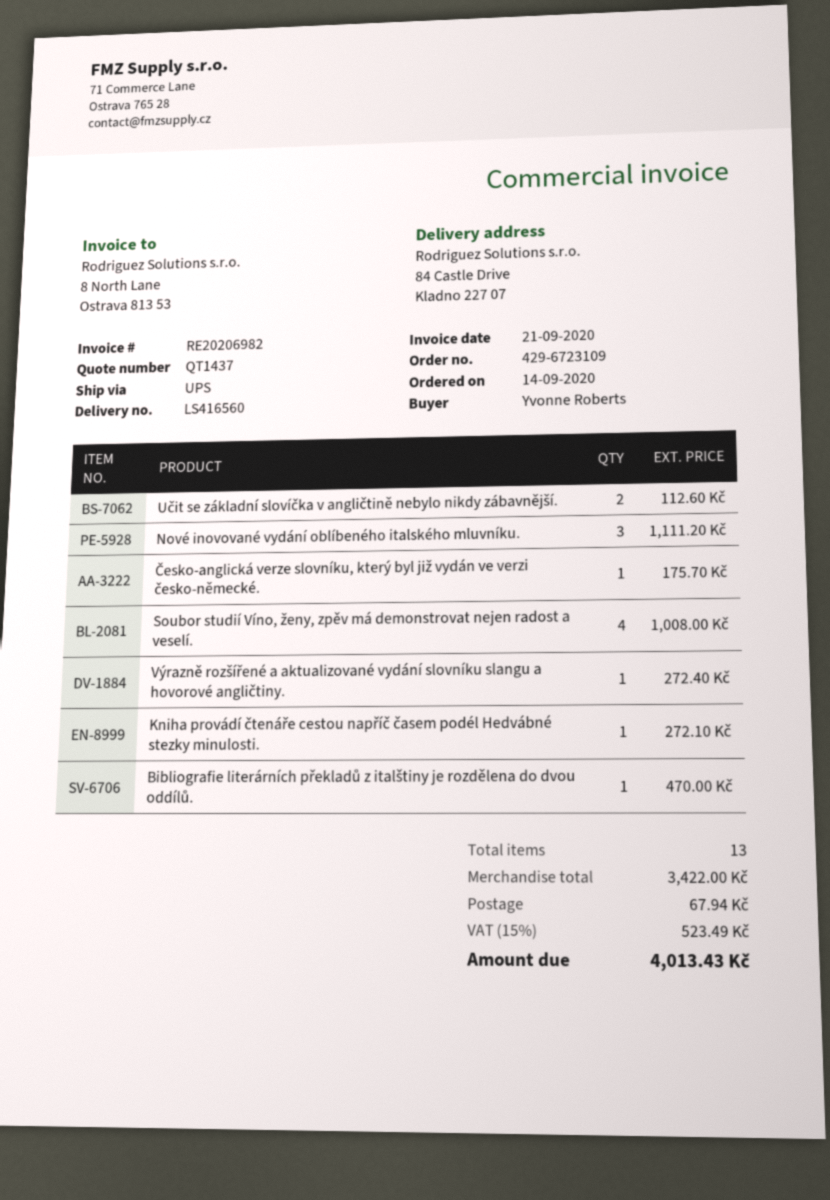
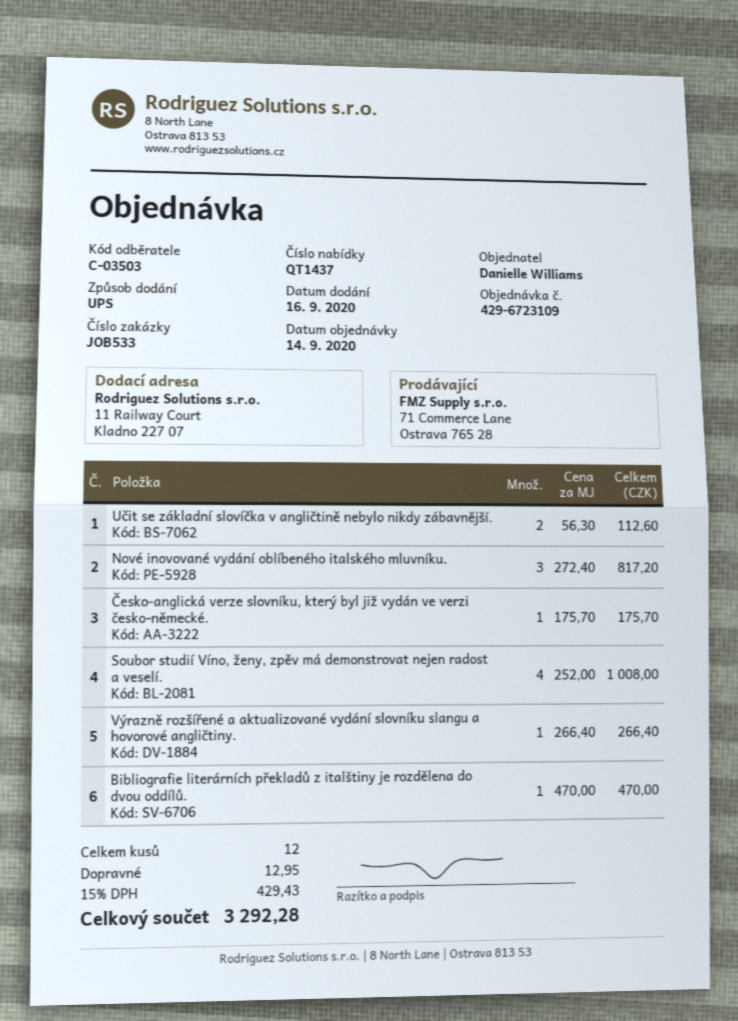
ordered by: Yvonne Roberts -> Danielle Williams
ship to: 84 Castle Drive, Kladno 227 07 -> 11 Railway Court, Kladno 227 07
Nové inovované vydání oblíbeného italského mluvníku.: 3 for 1111.20 -> 3 for 817.20
Výrazně rozšířené a aktualizované vydání slovníku slangu a hovorové angličtiny.: 1 for 272.40 -> 1 for 266.40
Kniha provádí čtenáře cestou napříč časem podél Hedvábné stezky minulosti.: 1 for 272.10 -> none
total quantity: 13 -> 12
shipping: 67.94 -> 12.95
tax: 15% = 523.49 -> 15% = 429.43
total: 4013.43 -> 3292.28

